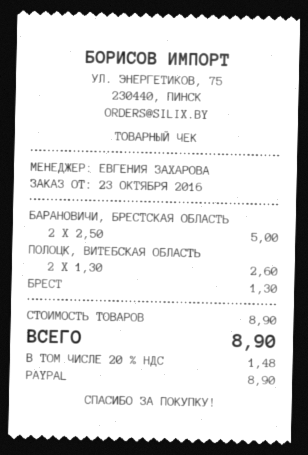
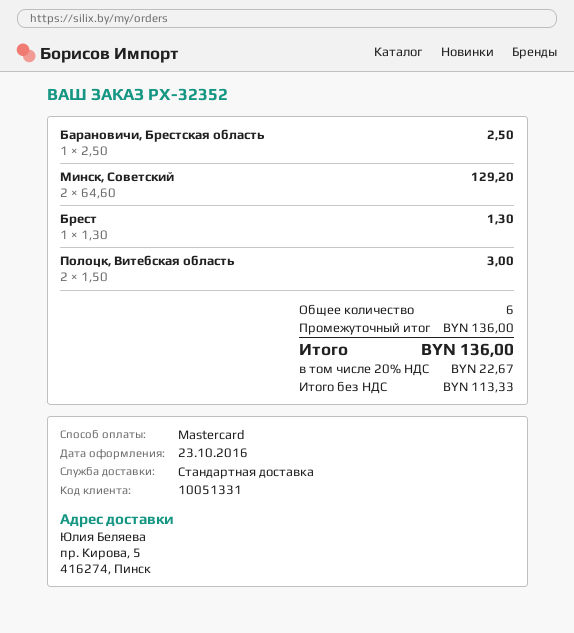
payment method: PayPal -> Mastercard
БАРАНОВИЧИ, БРЕСТСКАЯ ОБЛАСТЬ: 2 x 2.50 = 5.00 -> 1 x 2.50 = 2.50
ПОЛОЦК, ВИТЕБСКАЯ ОБЛАСТЬ: 2 x 1.30 = 2.60 -> 2 x 1.50 = 3.00
Минск, Советский: none -> 2 x 64.60 = 129.20
subtotal: 8.90 -> 136.00
tax: 20% = 1.48 -> 20% = 22.67
total: 8.90 -> 136.00

